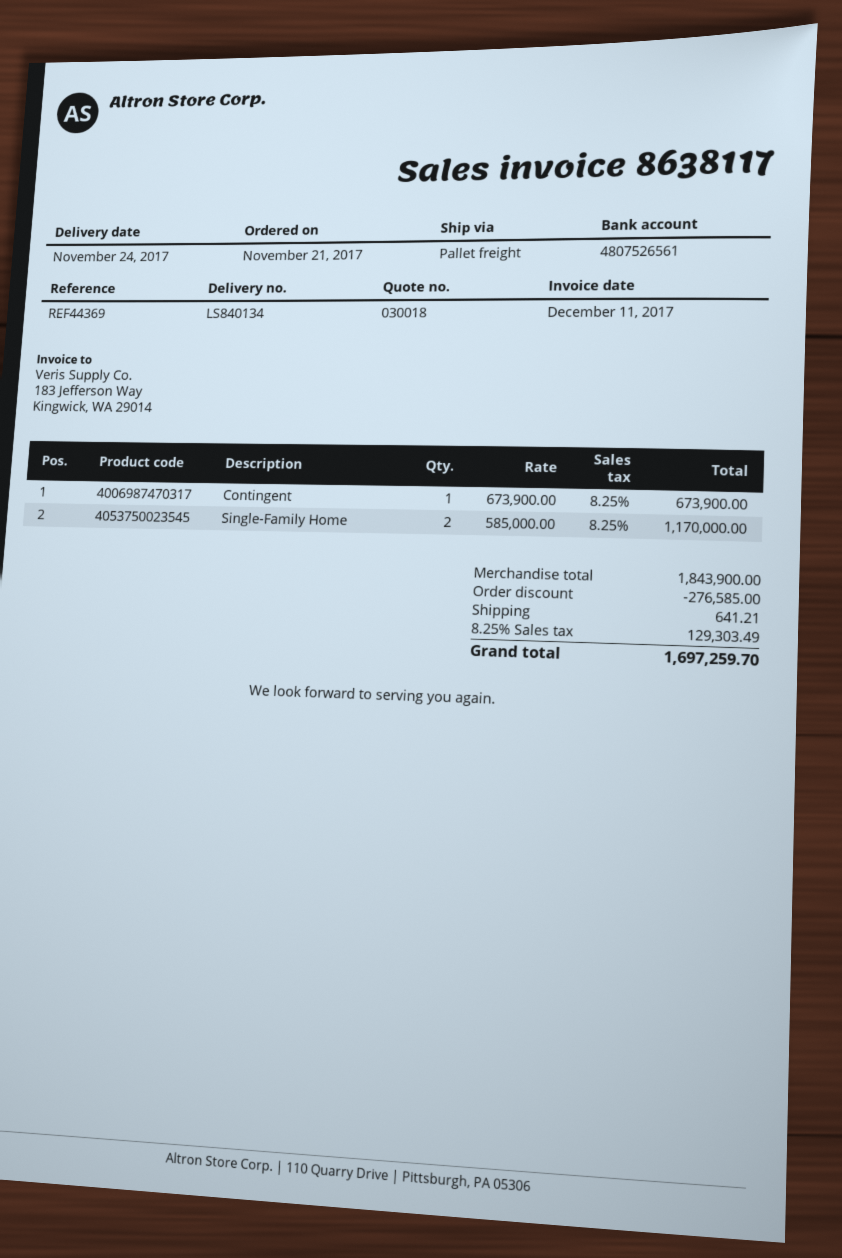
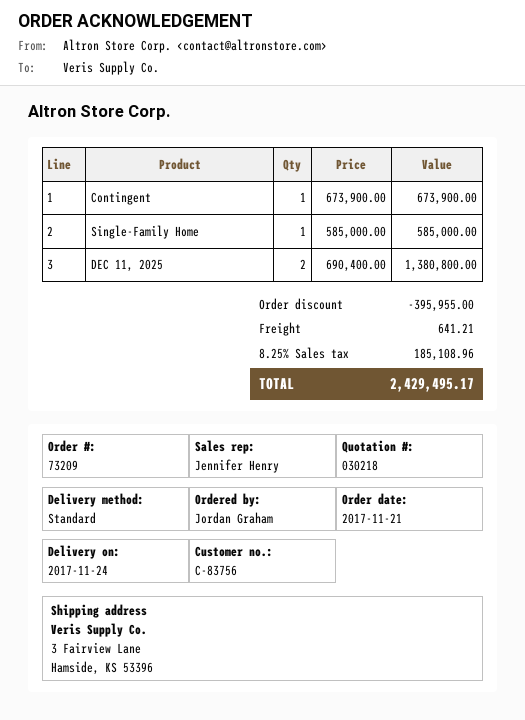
quote number: 030018 -> 030218
shipping method: pallet freight -> standard
Single-Family Home: 2 x 585000.00 = 1170000.00 -> 1 x 585000.00 = 585000.00
DEC 11, 2025: none -> 2 x 690400.00 = 1380800.00
discount: 276585.00 -> 395955.00
tax: 8.25% = 129303.49 -> 8.25% = 185108.96
total: 1697259.70 -> 2429495.17

